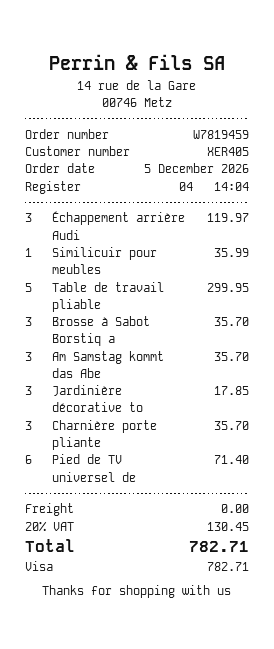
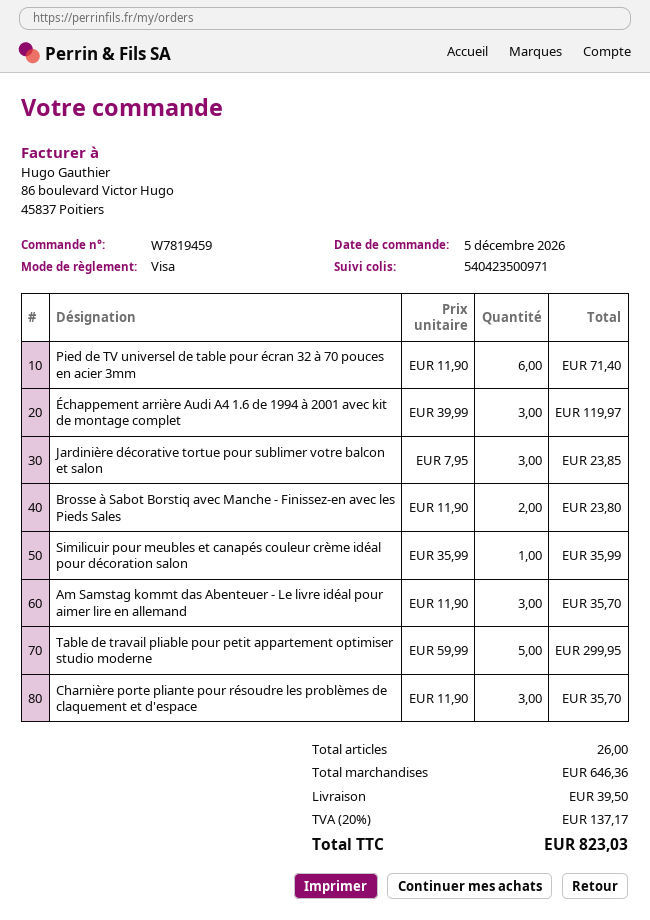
Brosse à Sabot Borstiq a: 3 for 35.70 -> 2 for 23.80
Jardinière décorative to: 3 for 17.85 -> 3 for 23.85
shipping: 0.00 -> 39.50
tax: 20% = 130.45 -> 20% = 137.17
total: 782.71 -> 823.03

